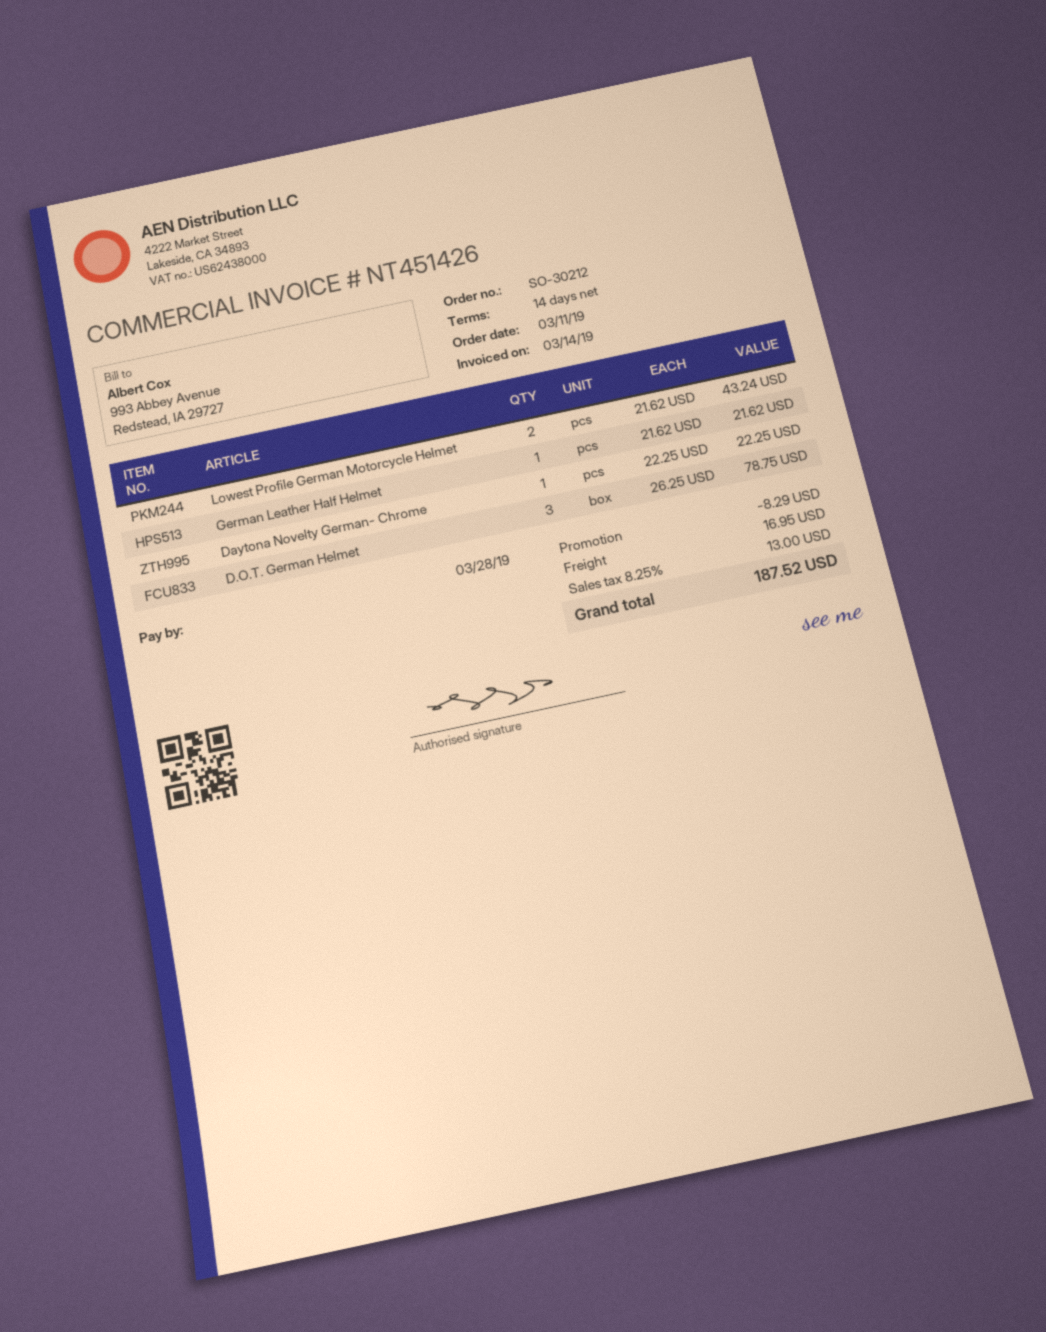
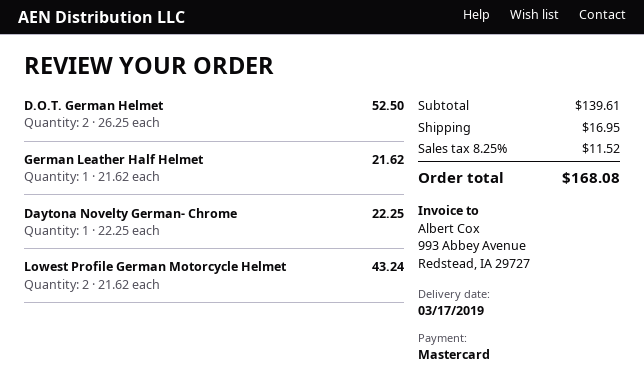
D.O.T. German Helmet: 3 x 26.25 = 78.75 -> 2 x 26.25 = 52.50
discount: 8.29 -> none
tax: 8.25% = 13.00 -> 8.25% = 11.52
total: 187.52 -> 168.08

